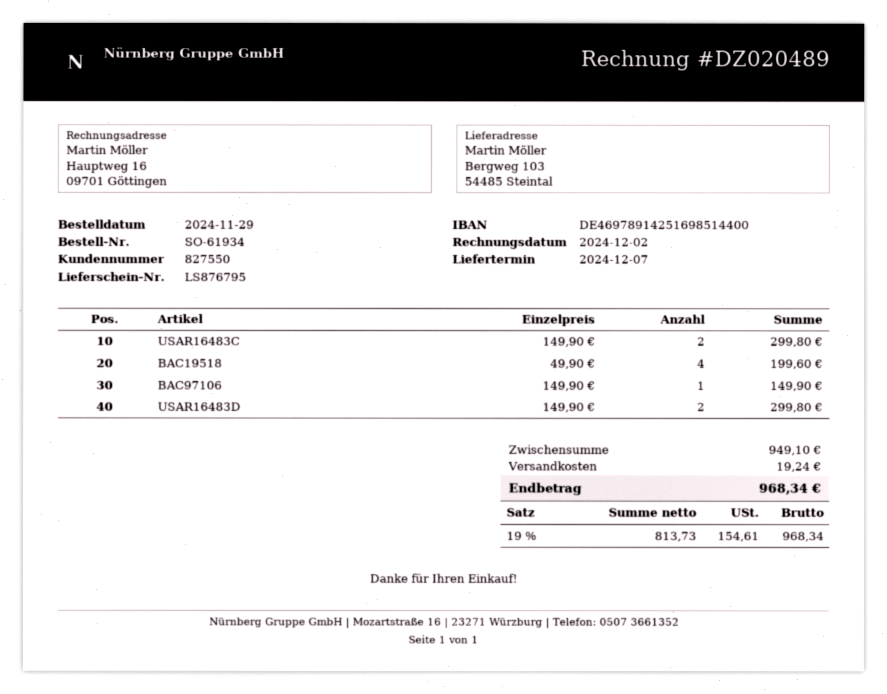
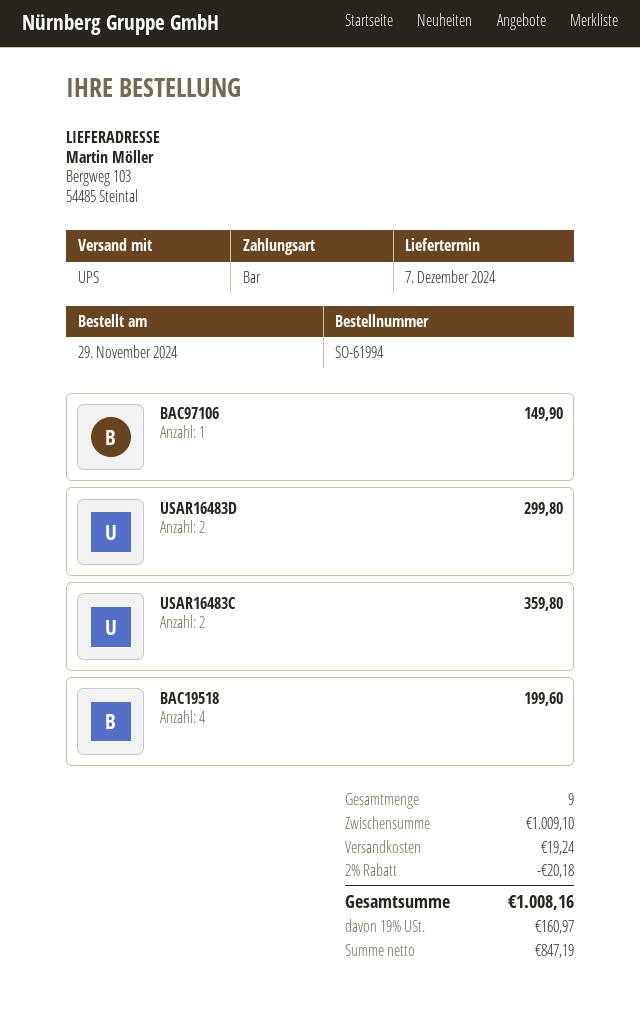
order number: SO-61934 -> SO-61994
USAR16483C: 2 for 299.80 -> 2 for 359.80
subtotal: 949.10 -> 1009.10
discount: none -> 2% = 20.18
net: 813.73 -> 847.19
tax: 19% = 154.61 -> 19% = 160.97
total: 968.34 -> 1008.16

